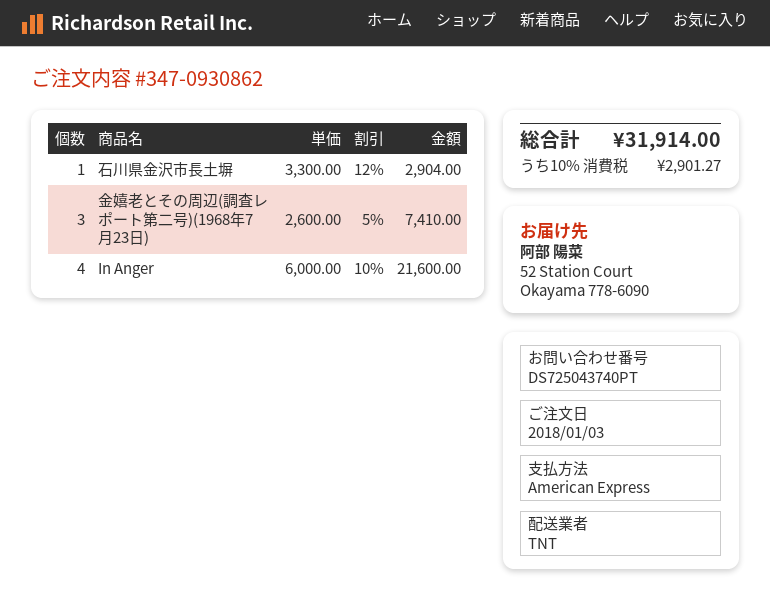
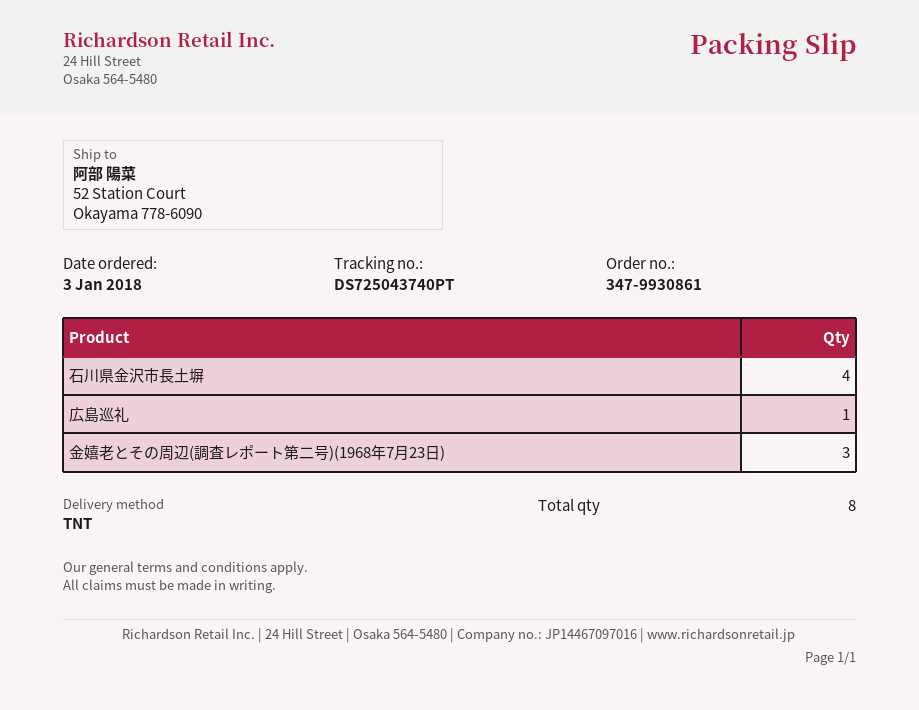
order number: 347-0930862 -> 347-9930861
石川県金沢市長土塀: 1 -> 4
In Anger: 4 -> none
広島巡礼: none -> 1

